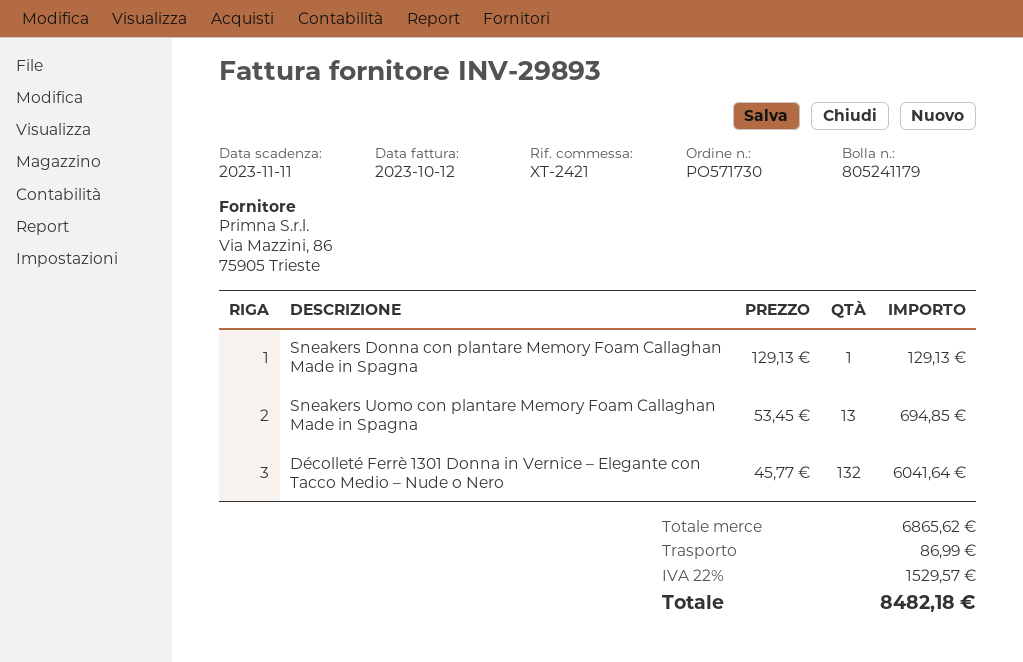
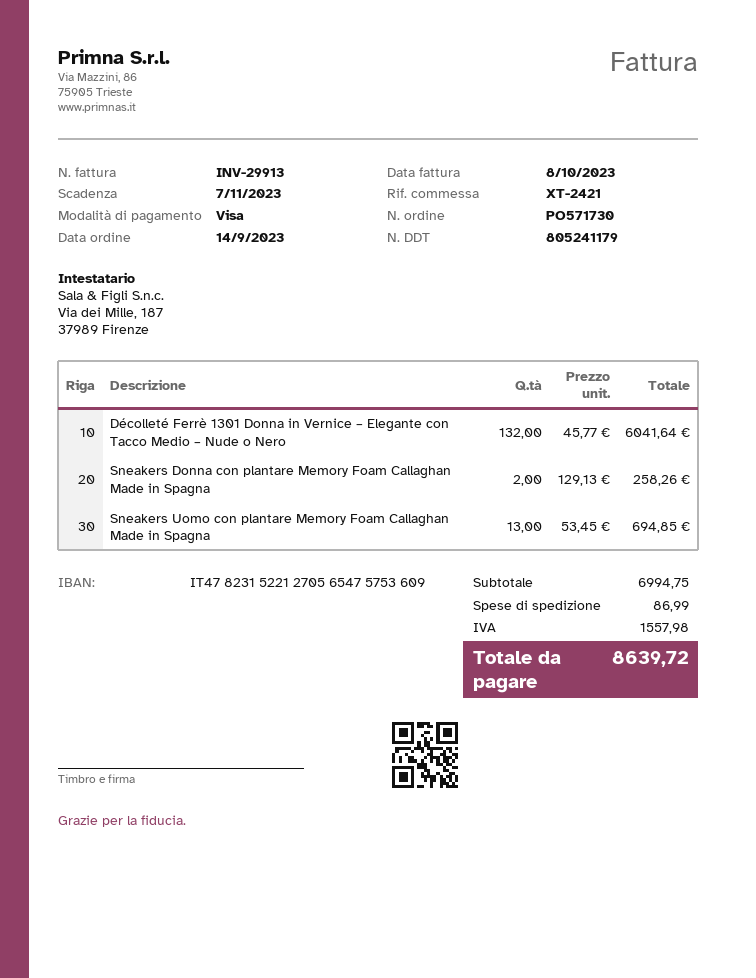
invoice number: INV-29893 -> INV-29913
invoice date: 2023-10-12 -> 2023-10-08
due date: 2023-11-11 -> 2023-11-07
Sneakers Donna con plantare Memory Foam Callaghan Made in Spagna: 1 x 129.13 = 129.13 -> 2 x 129.13 = 258.26
subtotal: 6865.62 -> 6994.75
tax: 1529.57 -> 1557.98
total: 8482.18 -> 8639.72

